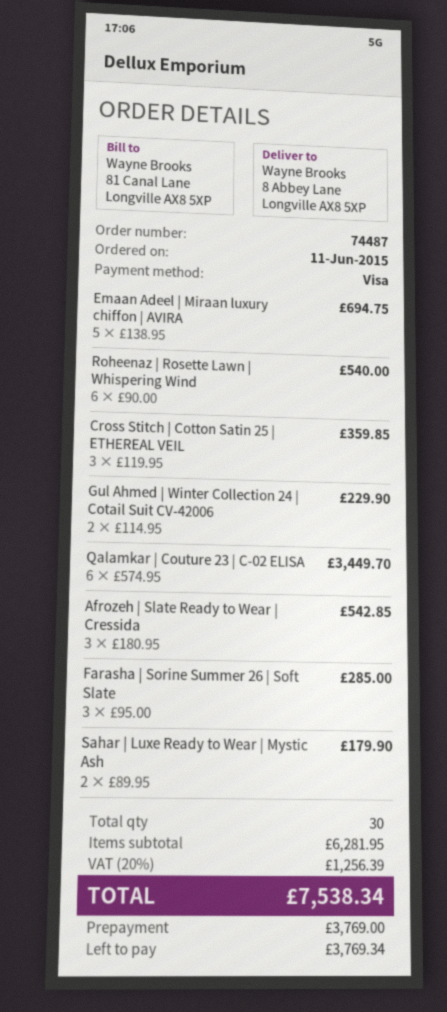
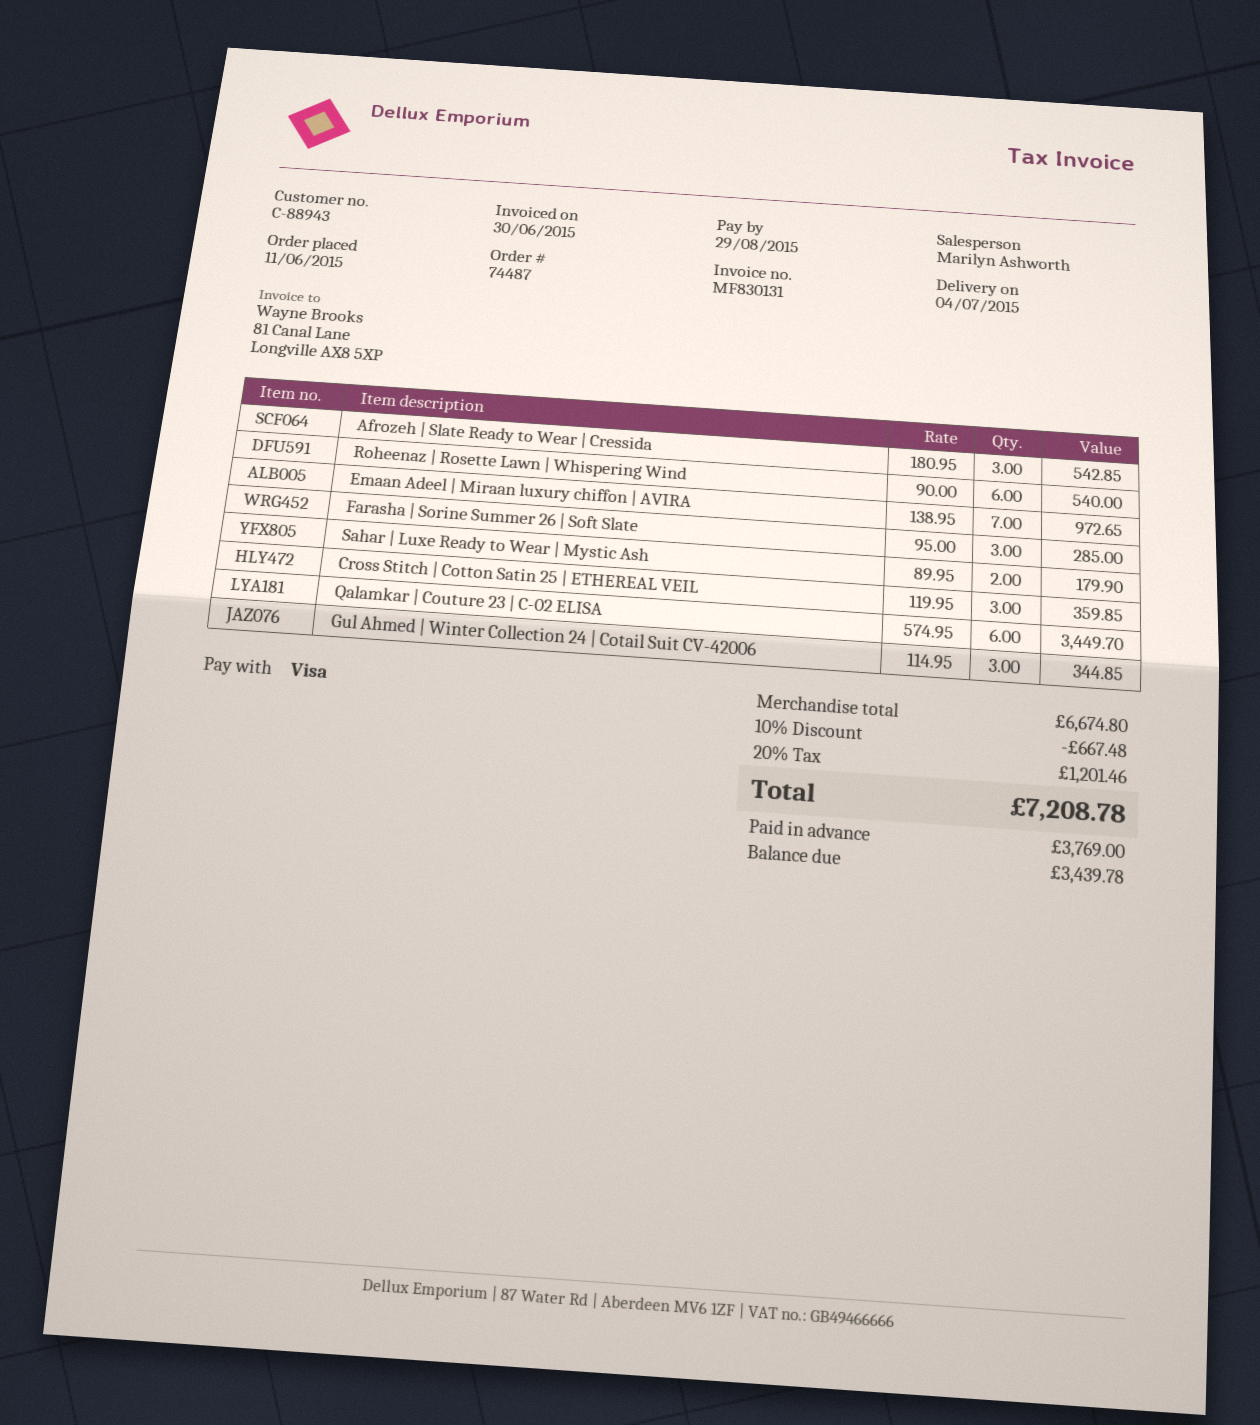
Emaan Adeel | Miraan luxury chiffon | AVIRA: 5 x 138.95 = 694.75 -> 7 x 138.95 = 972.65
Gul Ahmed | Winter Collection 24 | Cotail Suit CV-42006: 2 x 114.95 = 229.90 -> 3 x 114.95 = 344.85
subtotal: 6281.95 -> 6674.80
discount: none -> 10% = 667.48
tax: 20% = 1256.39 -> 20% = 1201.46
total: 7538.34 -> 7208.78
balance: 3769.34 -> 3439.78

